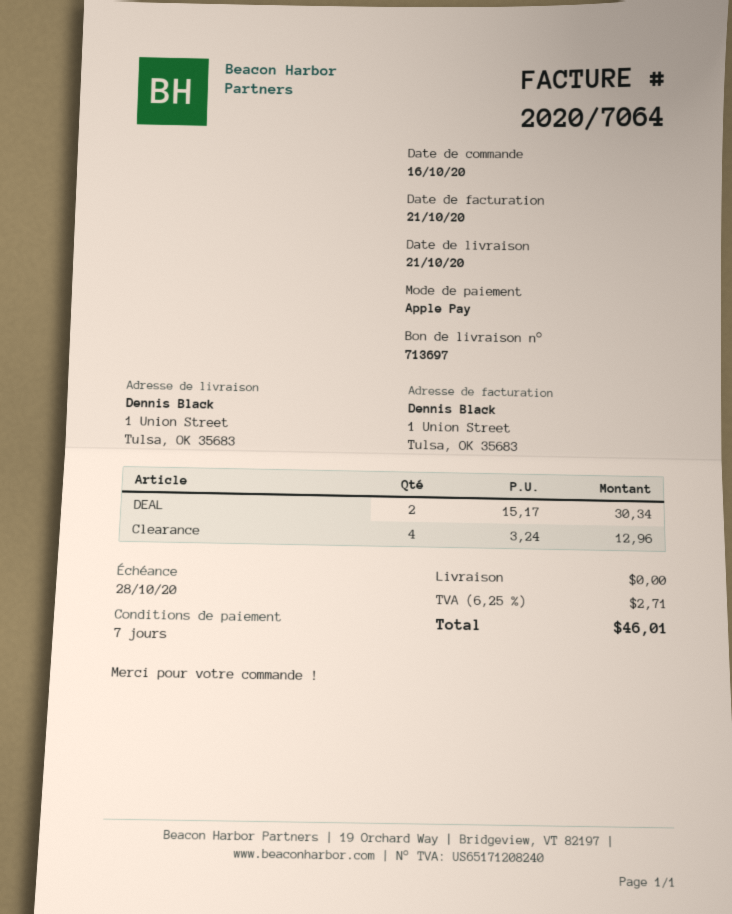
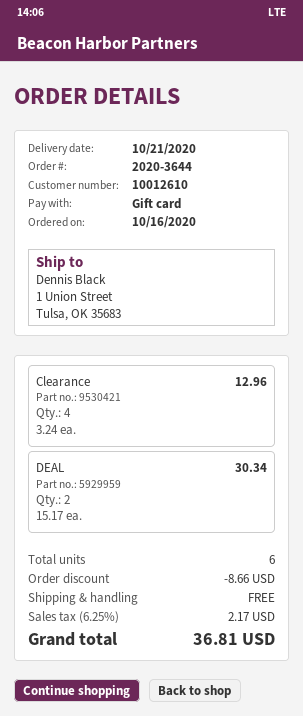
payment method: Apple Pay -> gift card
discount: none -> 8.66
tax: 6.25% = 2.71 -> 6.25% = 2.17
total: 46.01 -> 36.81

